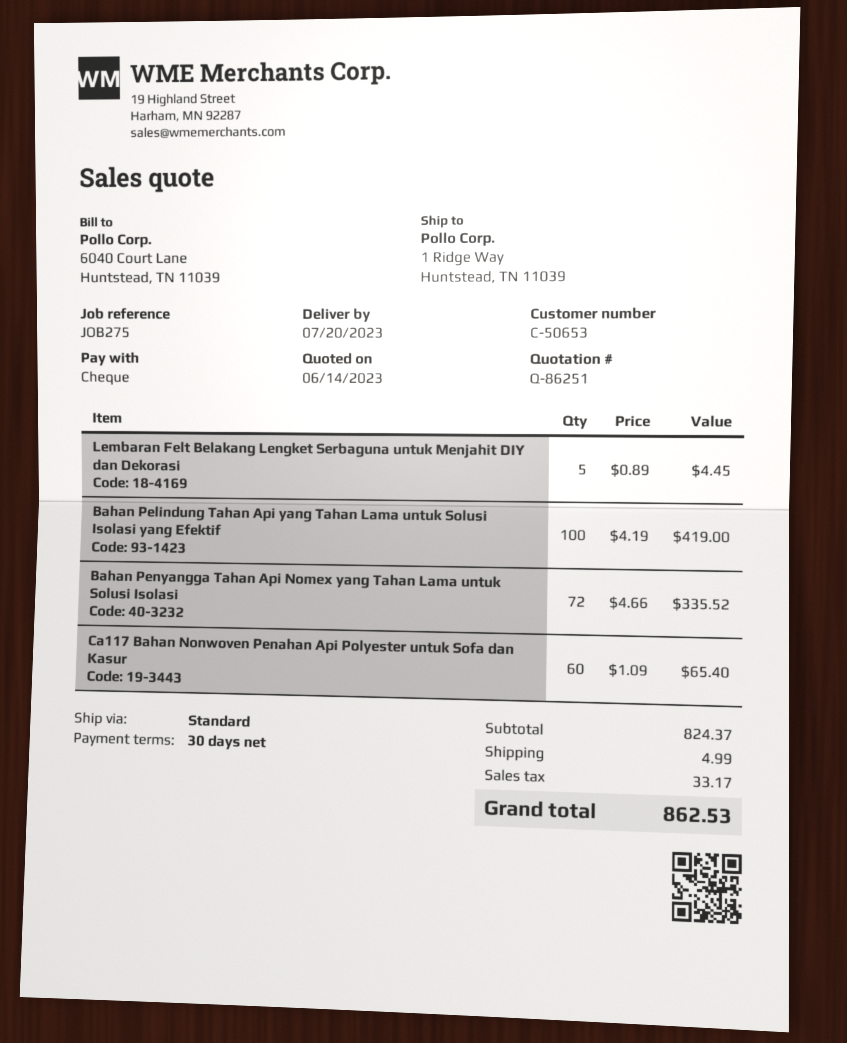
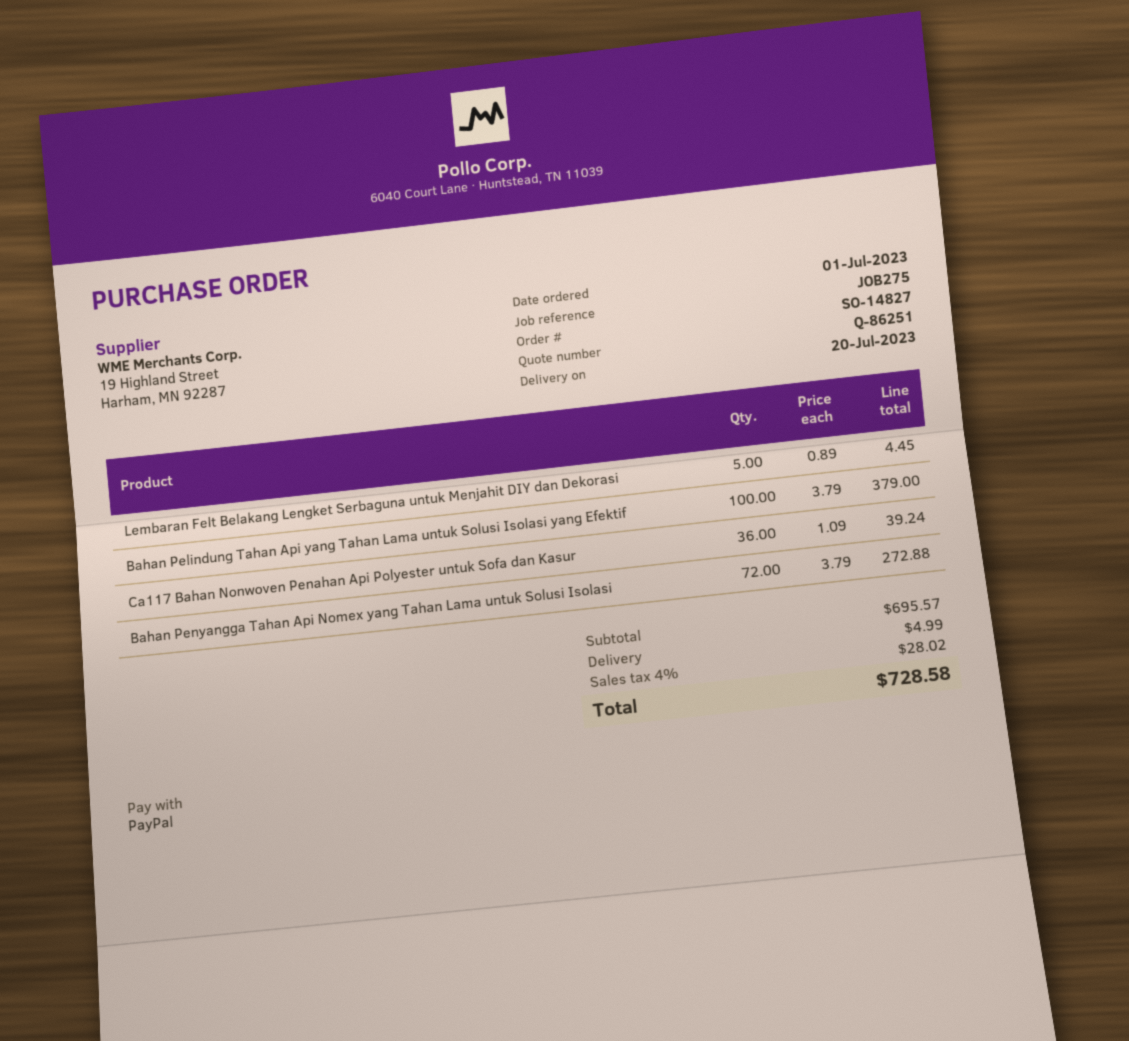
payment method: cheque -> PayPal
Bahan Pelindung Tahan Api yang Tahan Lama untuk Solusi Isolasi yang Efektif: 100 x 4.19 = 419.00 -> 100 x 3.79 = 379.00
Bahan Penyangga Tahan Api Nomex yang Tahan Lama untuk Solusi Isolasi: 72 x 4.66 = 335.52 -> 72 x 3.79 = 272.88
Ca117 Bahan Nonwoven Penahan Api Polyester untuk Sofa dan Kasur: 60 x 1.09 = 65.40 -> 36 x 1.09 = 39.24
subtotal: 824.37 -> 695.57
tax: 33.17 -> 28.02
total: 862.53 -> 728.58

